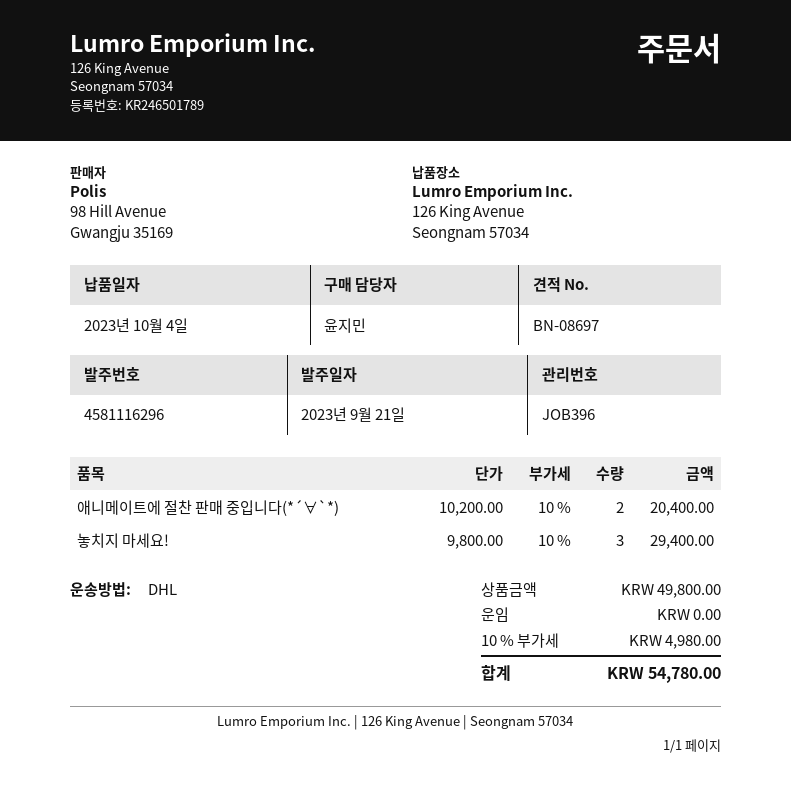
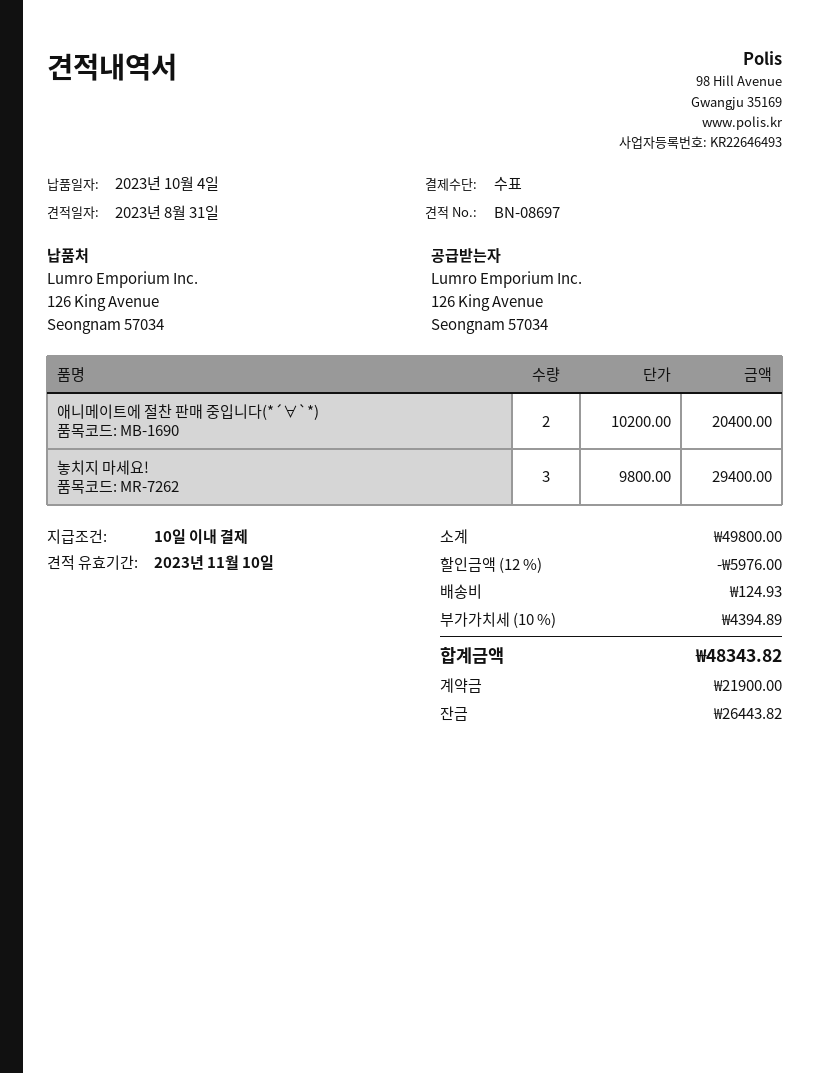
discount: none -> 12% = 5976.00
shipping: 0.00 -> 124.93
tax: 10% = 4980.00 -> 10% = 4394.89
total: 54780.00 -> 48343.82

